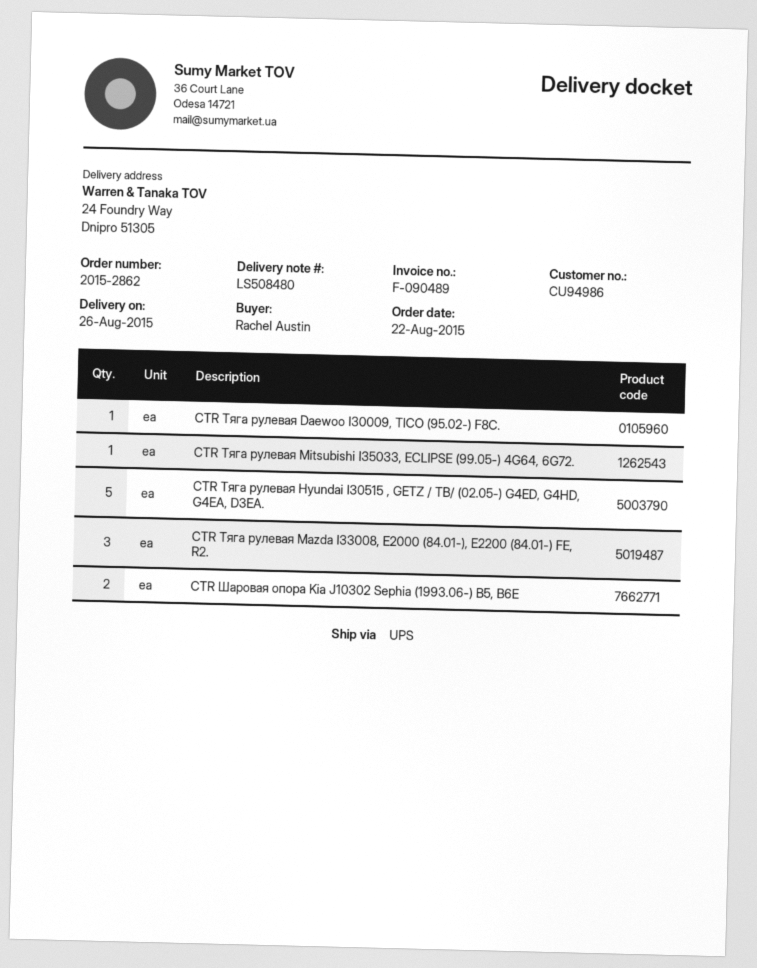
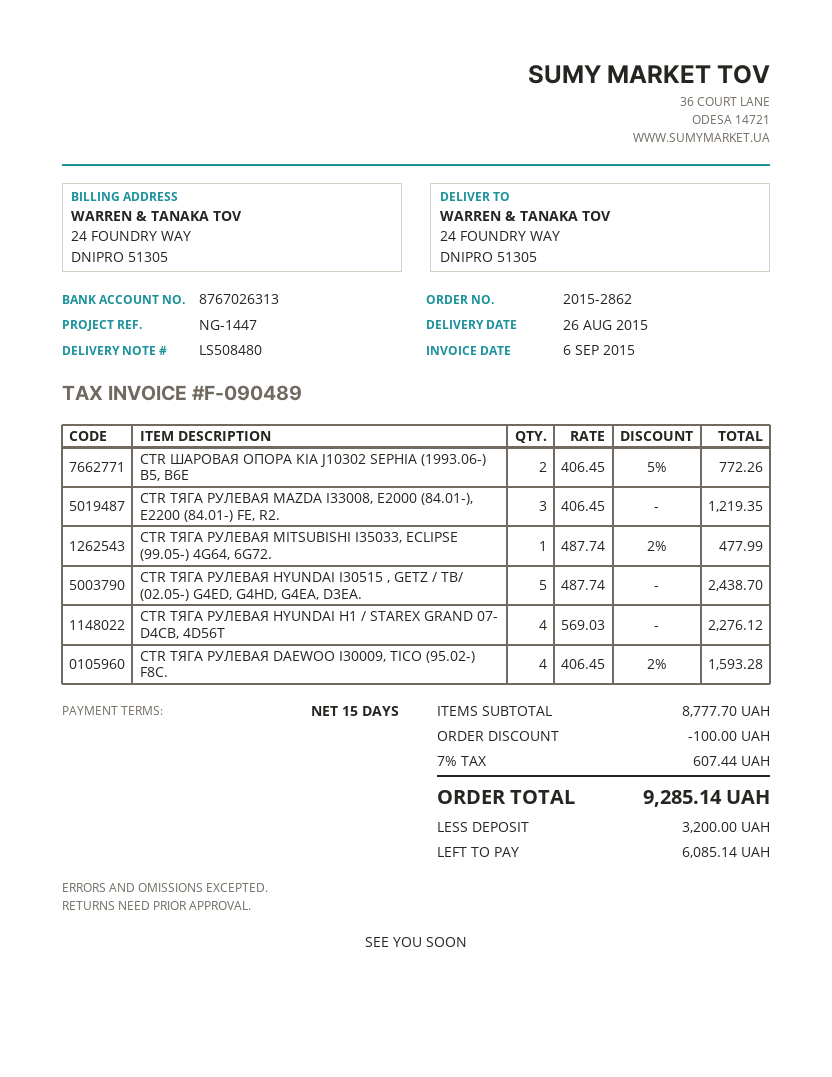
CTR Тяга рулевая Daewoo I30009, TICO (95.02-) F8C.: 1 -> 4
CTR ТЯГА РУЛЕВАЯ HYUNDAI H1 / STAREX GRAND 07- D4CB, 4D56T: none -> 4

